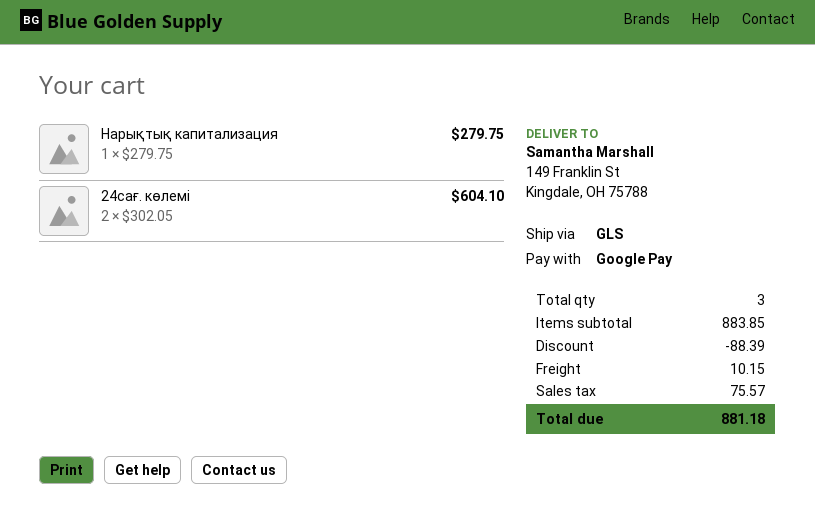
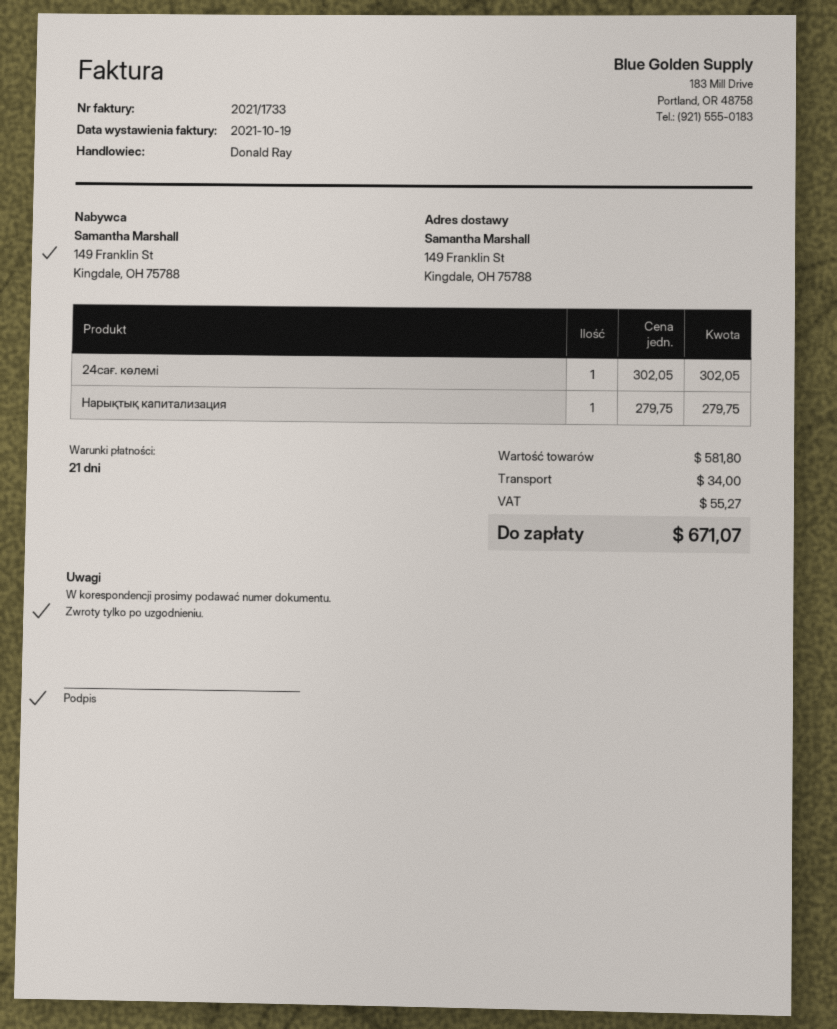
24сағ. көлемі: 2 x 302.05 = 604.10 -> 1 x 302.05 = 302.05
subtotal: 883.85 -> 581.80
discount: 88.39 -> none
shipping: 10.15 -> 34.00
tax: 75.57 -> 55.27
total: 881.18 -> 671.07

